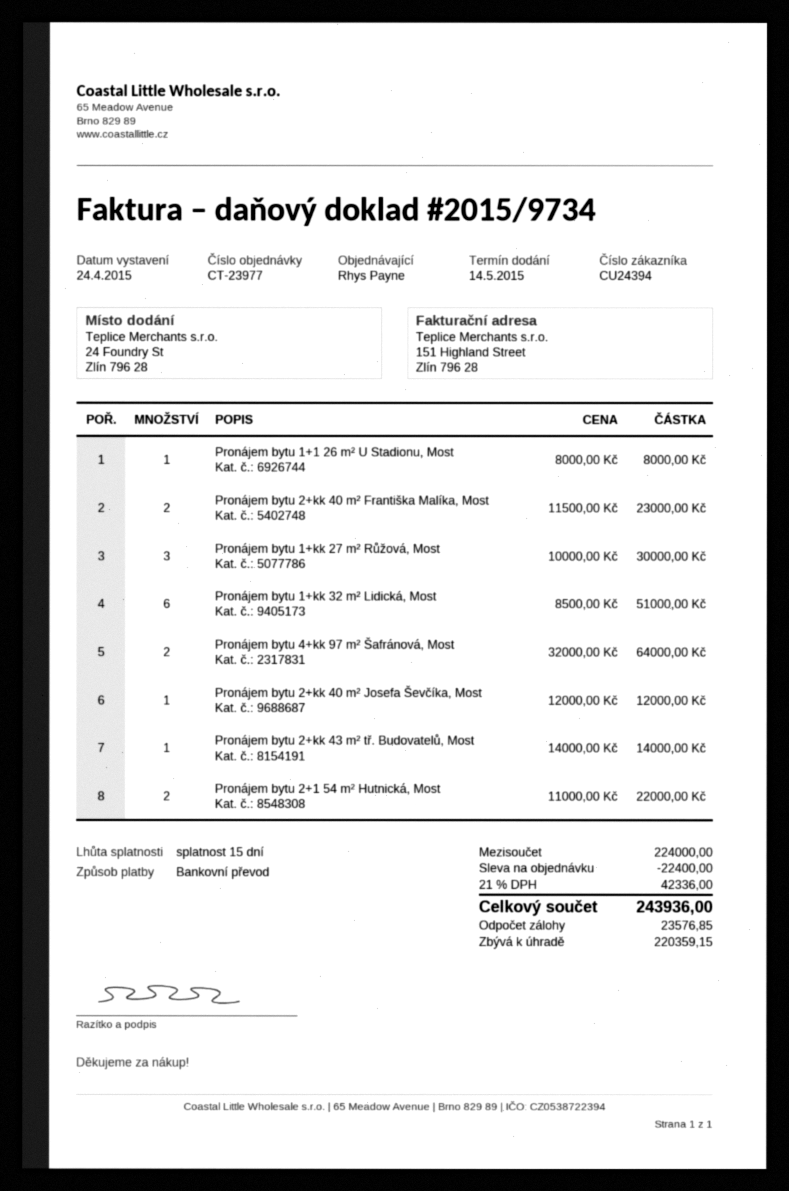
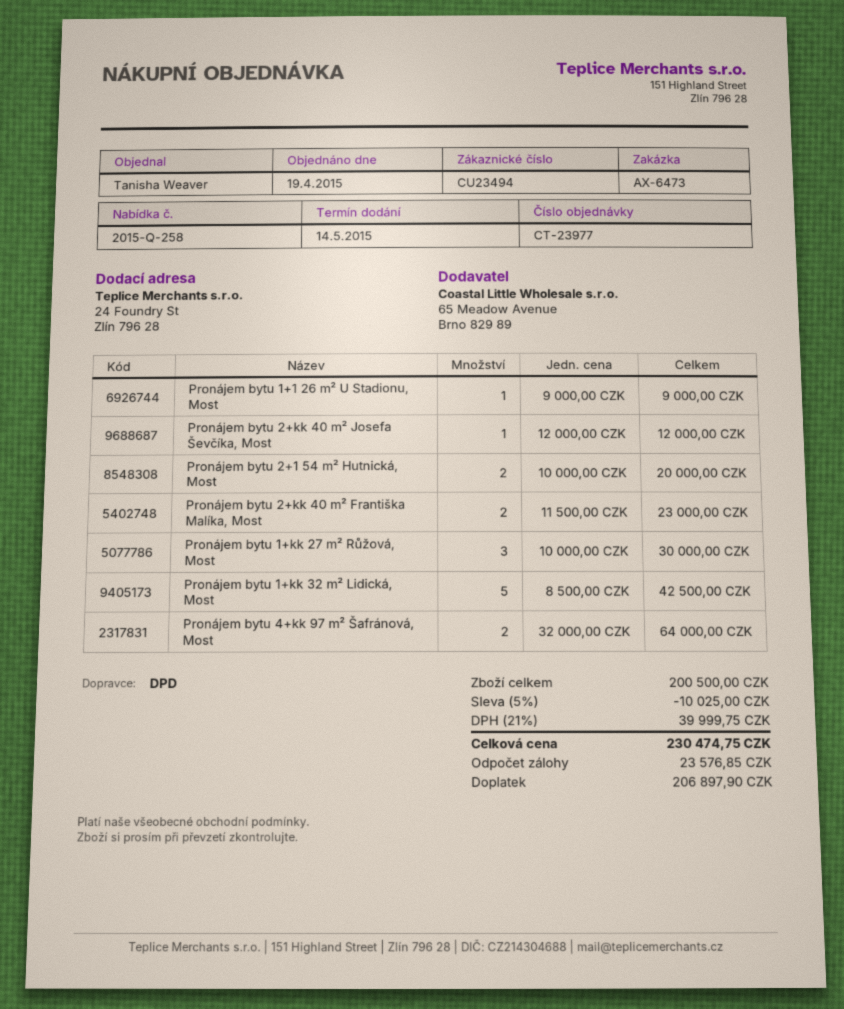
customer number: CU24394 -> CU23494
ordered by: Rhys Payne -> Tanisha Weaver
Pronájem bytu 1+1 26 m² U Stadionu, Most: 1 x 8000.00 = 8000.00 -> 1 x 9000.00 = 9000.00
Pronájem bytu 1+kk 32 m² Lidická, Most: 6 x 8500.00 = 51000.00 -> 5 x 8500.00 = 42500.00
Pronájem bytu 2+kk 43 m² tř. Budovatelů, Most: 1 x 14000.00 = 14000.00 -> none
Pronájem bytu 2+1 54 m² Hutnická, Most: 2 x 11000.00 = 22000.00 -> 2 x 10000.00 = 20000.00
subtotal: 224000.00 -> 200500.00
discount: 22400.00 -> 10025.00
tax: 21% = 42336.00 -> 21% = 39999.75
total: 243936.00 -> 230474.75
balance: 220359.15 -> 206897.90

